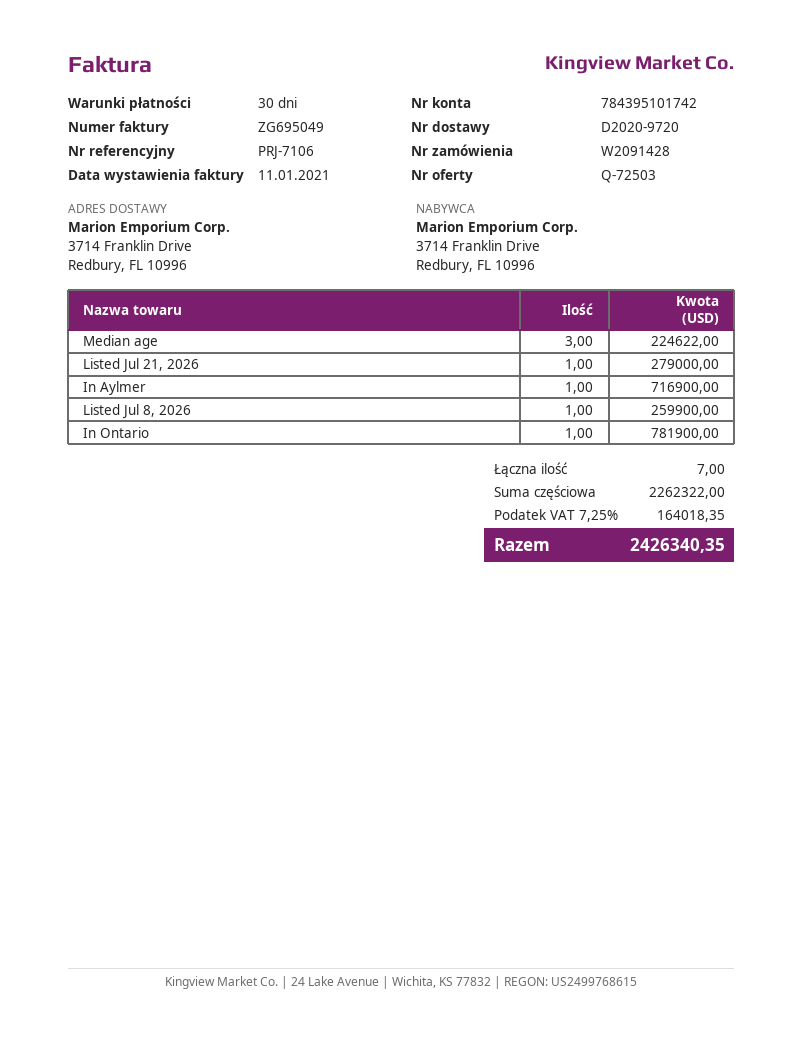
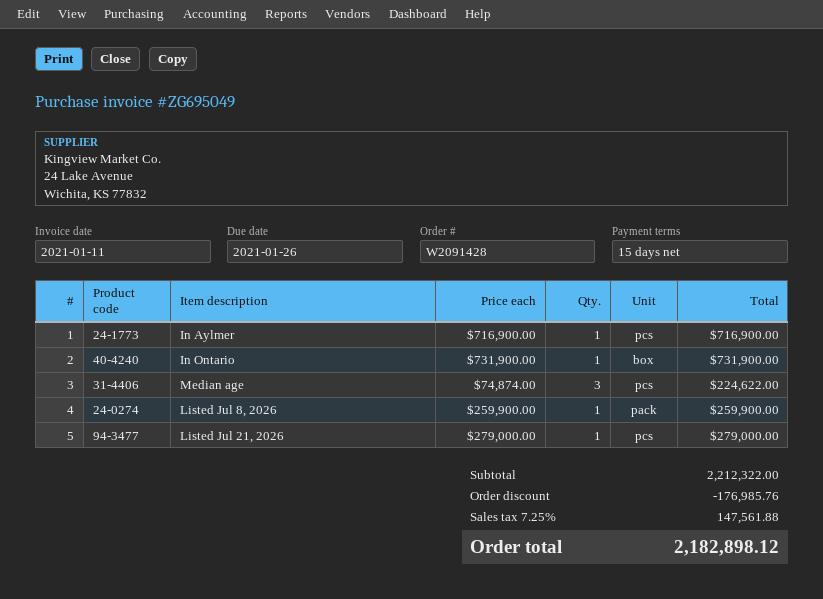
payment terms: 30 days -> 15 days
In Ontario: 1 for 781900.00 -> 1 for 731900.00
subtotal: 2262322.00 -> 2212322.00
discount: none -> 176985.76
tax: 7.25% = 164018.35 -> 7.25% = 147561.88
total: 2426340.35 -> 2182898.12

